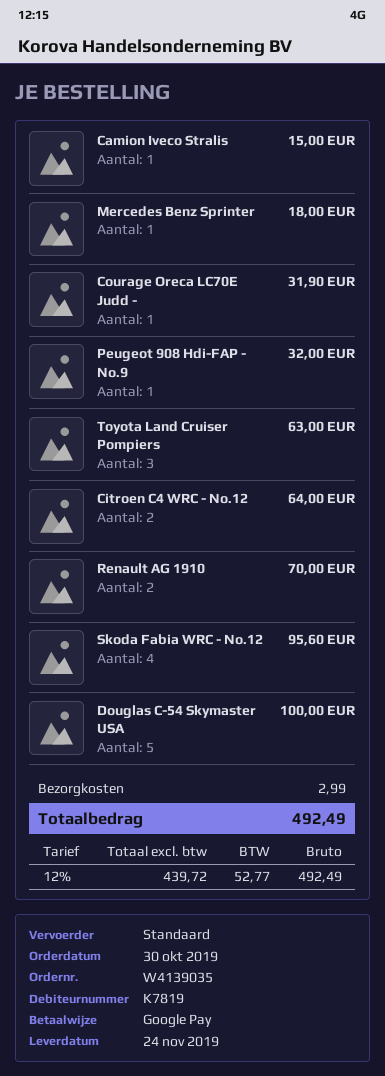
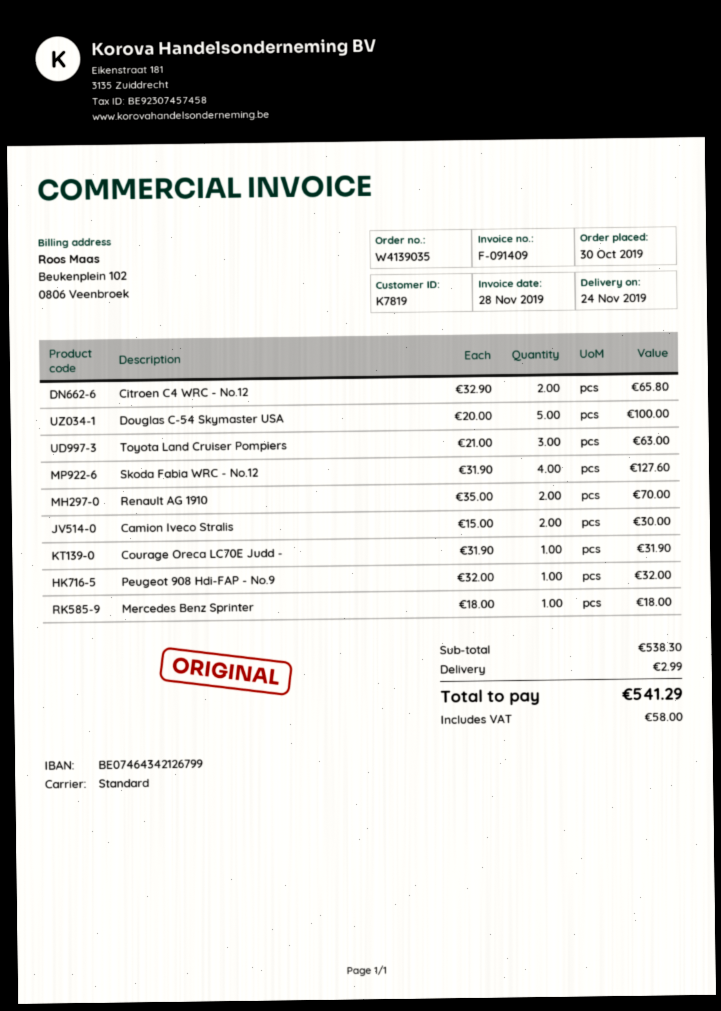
Camion Iveco Stralis: 1 for 15.00 -> 2 for 30.00
Citroen C4 WRC - No.12: 2 for 64.00 -> 2 for 65.80
Skoda Fabia WRC - No.12: 4 for 95.60 -> 4 for 127.60
tax: 52.77 -> 58.00
total: 492.49 -> 541.29

